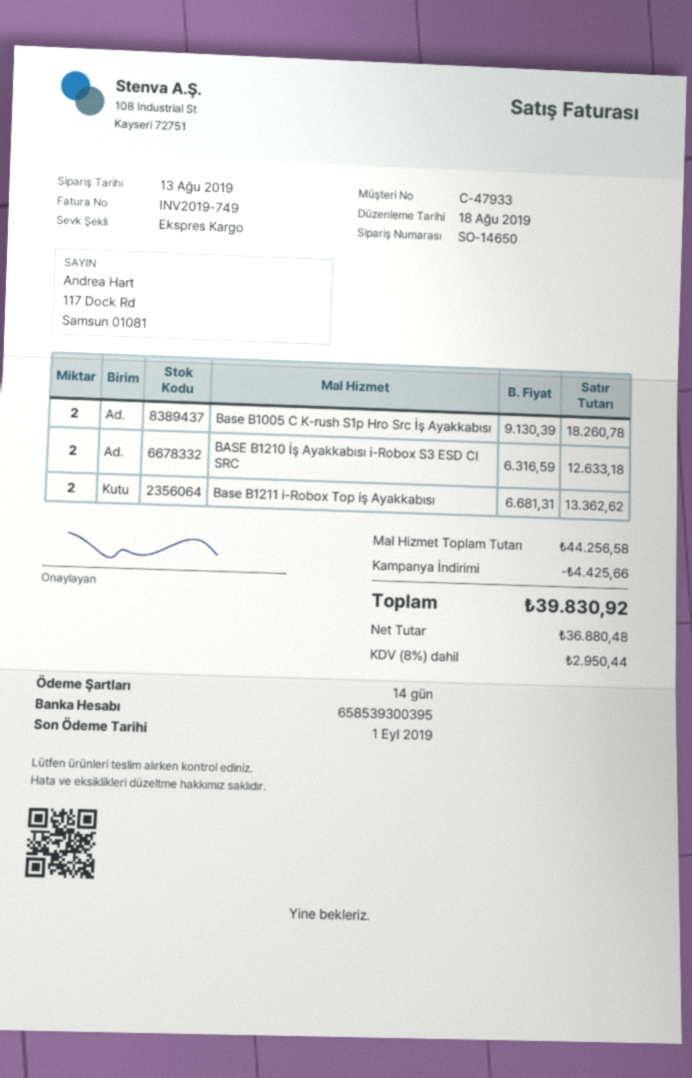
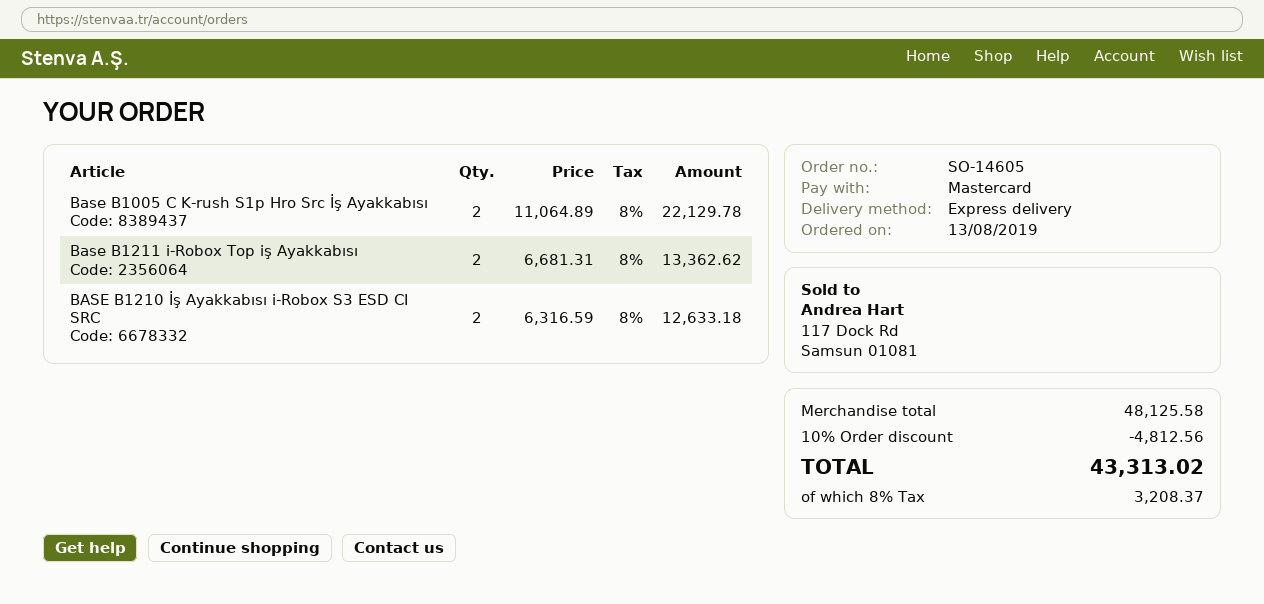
order number: SO-14650 -> SO-14605
Base B1005 C K-rush S1p Hro Src İş Ayakkabısı: 2 x 9130.39 = 18260.78 -> 2 x 11064.89 = 22129.78
subtotal: 44256.58 -> 48125.58
discount: 4425.66 -> 4812.56
tax: 8% = 2950.44 -> 8% = 3208.37
total: 39830.92 -> 43313.02

